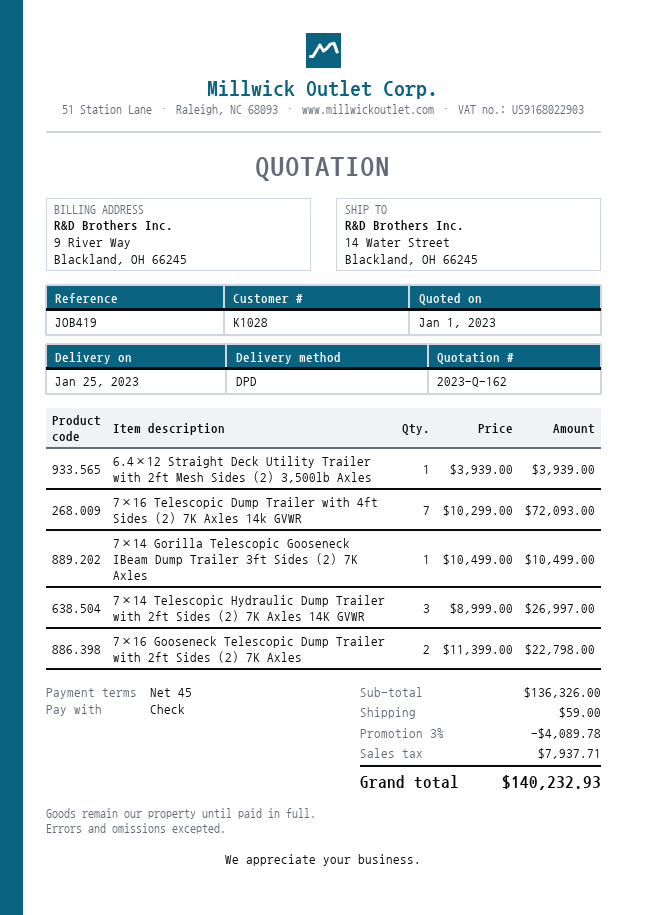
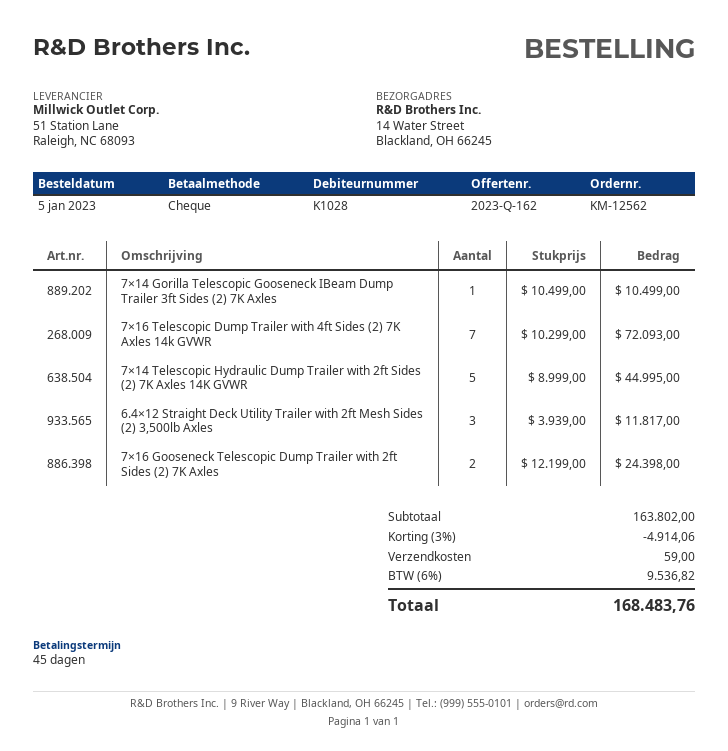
6.4×12 Straight Deck Utility Trailer with 2ft Mesh Sides (2) 3,500lb Axles: 1 x 3939.00 = 3939.00 -> 3 x 3939.00 = 11817.00
7×14 Telescopic Hydraulic Dump Trailer with 2ft Sides (2) 7K Axles 14K GVWR: 3 x 8999.00 = 26997.00 -> 5 x 8999.00 = 44995.00
7×16 Gooseneck Telescopic Dump Trailer with 2ft Sides (2) 7K Axles: 2 x 11399.00 = 22798.00 -> 2 x 12199.00 = 24398.00
subtotal: 136326.00 -> 163802.00
discount: 3% = 4089.78 -> 3% = 4914.06
tax: 7937.71 -> 9536.82
total: 140232.93 -> 168483.76

